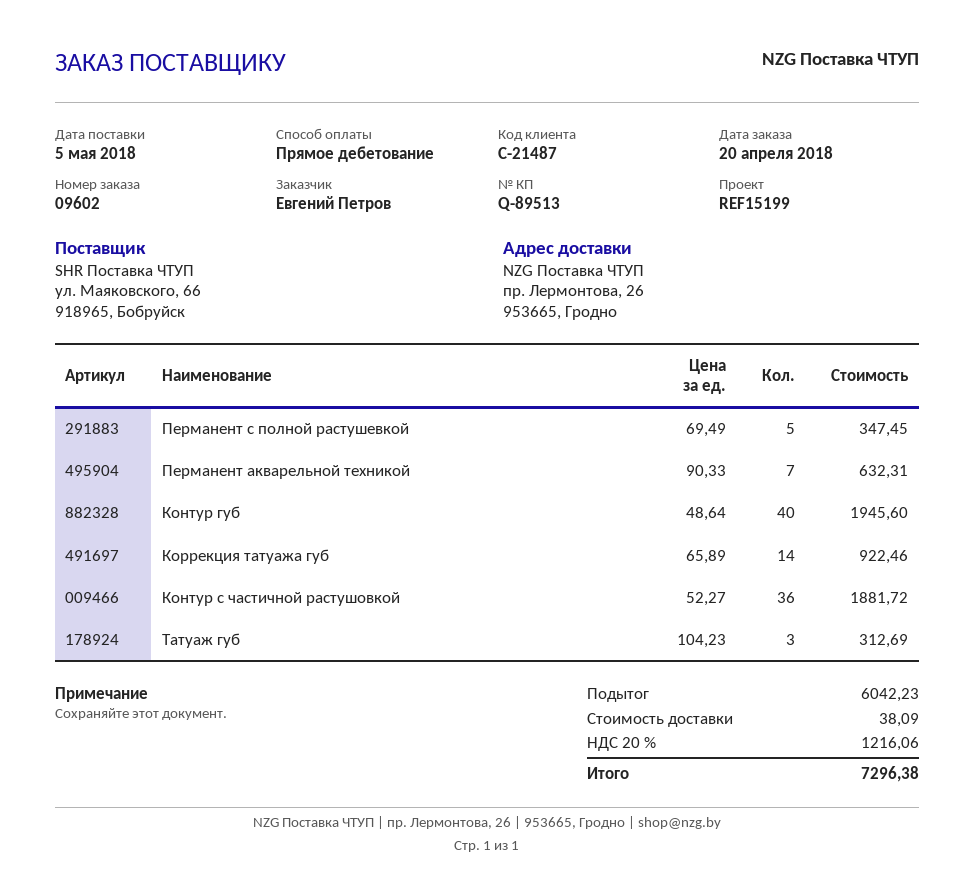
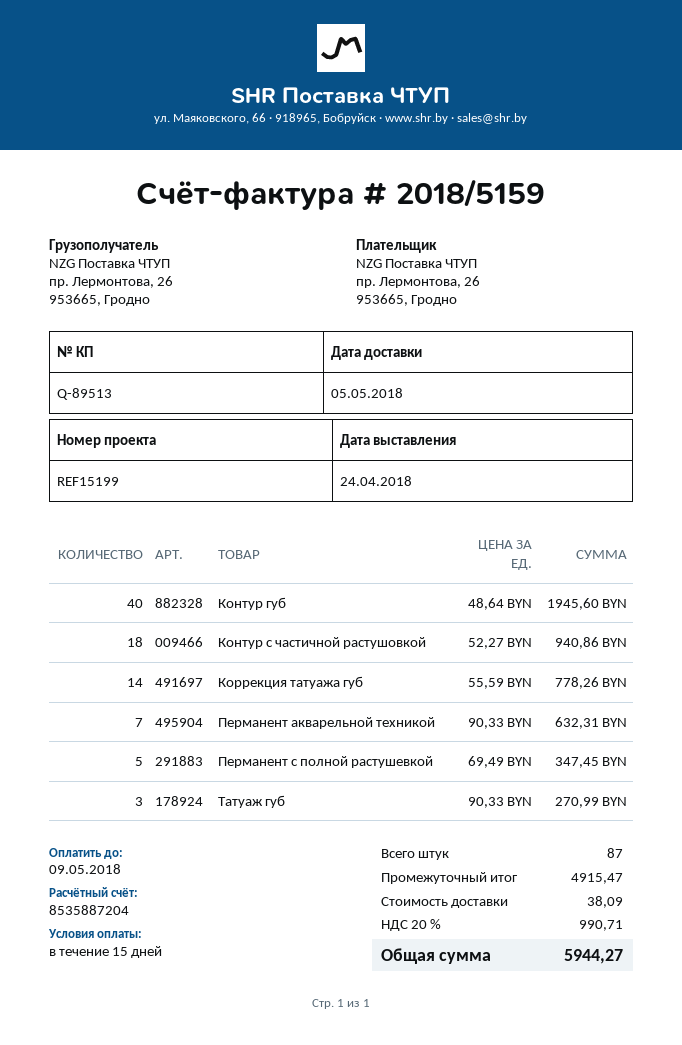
Коррекция татуажа губ: 14 x 65.89 = 922.46 -> 14 x 55.59 = 778.26
Контур с частичной растушовкой: 36 x 52.27 = 1881.72 -> 18 x 52.27 = 940.86
Татуаж губ: 3 x 104.23 = 312.69 -> 3 x 90.33 = 270.99
subtotal: 6042.23 -> 4915.47
tax: 20% = 1216.06 -> 20% = 990.71
total: 7296.38 -> 5944.27

